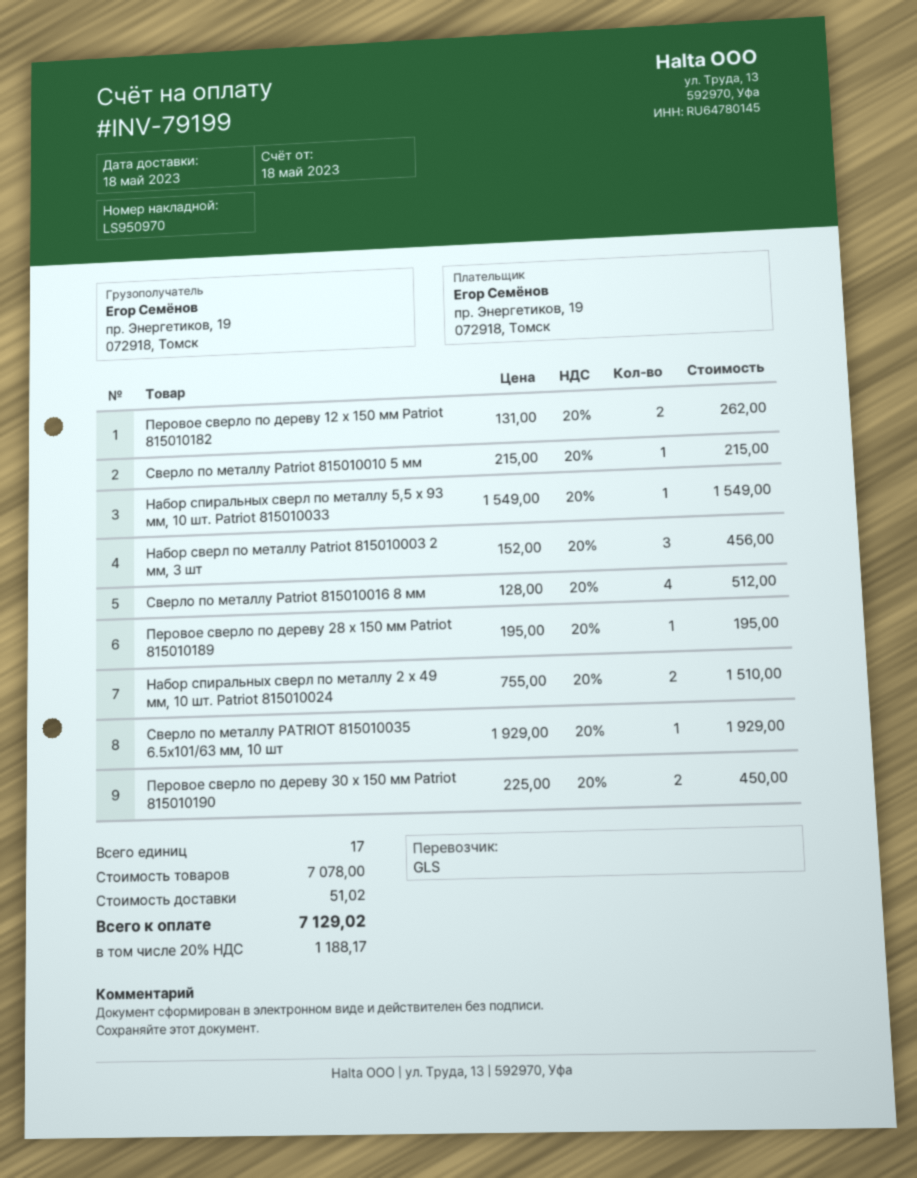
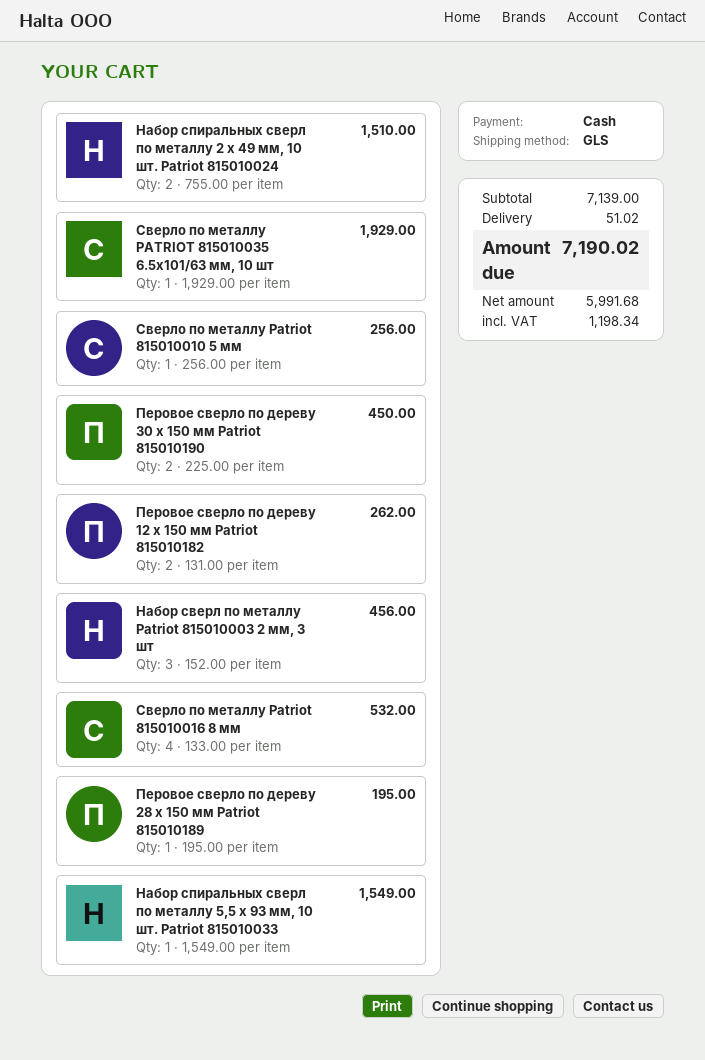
Сверло по металлу Patriot 815010010 5 мм: 1 x 215.00 = 215.00 -> 1 x 256.00 = 256.00
Сверло по металлу Patriot 815010016 8 мм: 4 x 128.00 = 512.00 -> 4 x 133.00 = 532.00
subtotal: 7078.00 -> 7139.00
tax: 1188.17 -> 1198.34
total: 7129.02 -> 7190.02

